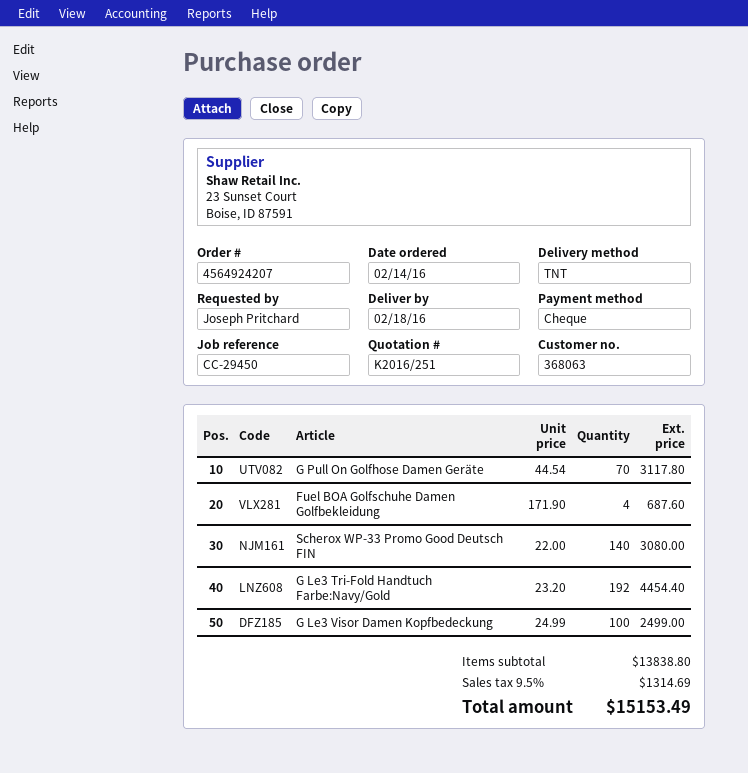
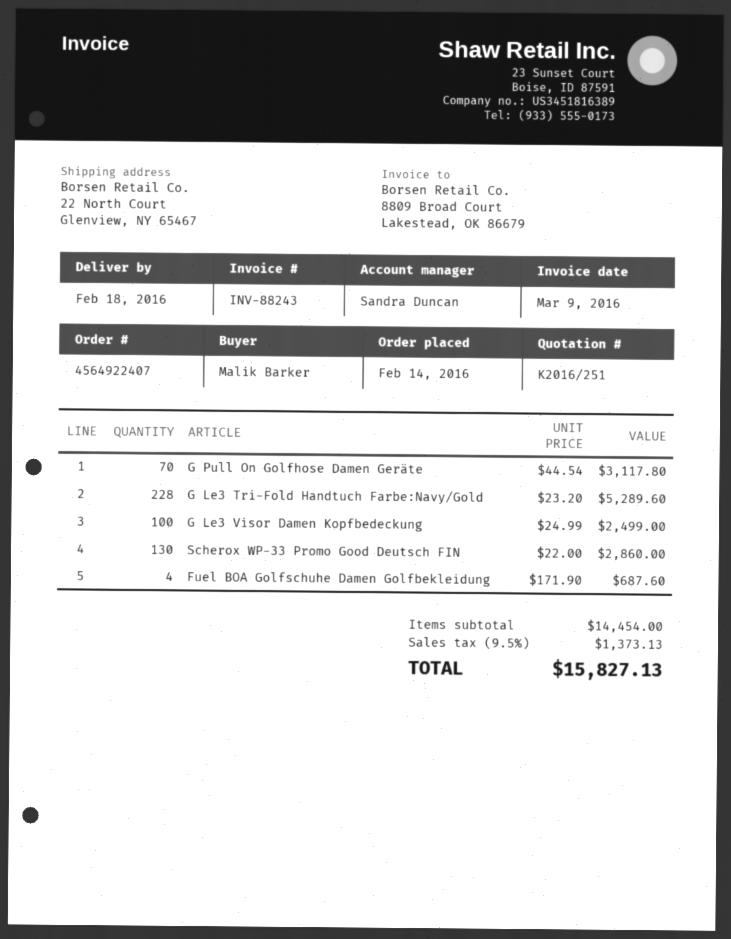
order number: 4564924207 -> 4564922407
ordered by: Joseph Pritchard -> Malik Barker
Scherox WP-33 Promo Good Deutsch FIN: 140 x 22.00 = 3080.00 -> 130 x 22.00 = 2860.00
G Le3 Tri-Fold Handtuch Farbe:Navy/Gold: 192 x 23.20 = 4454.40 -> 228 x 23.20 = 5289.60
subtotal: 13838.80 -> 14454.00
tax: 9.5% = 1314.69 -> 9.5% = 1373.13
total: 15153.49 -> 15827.13

